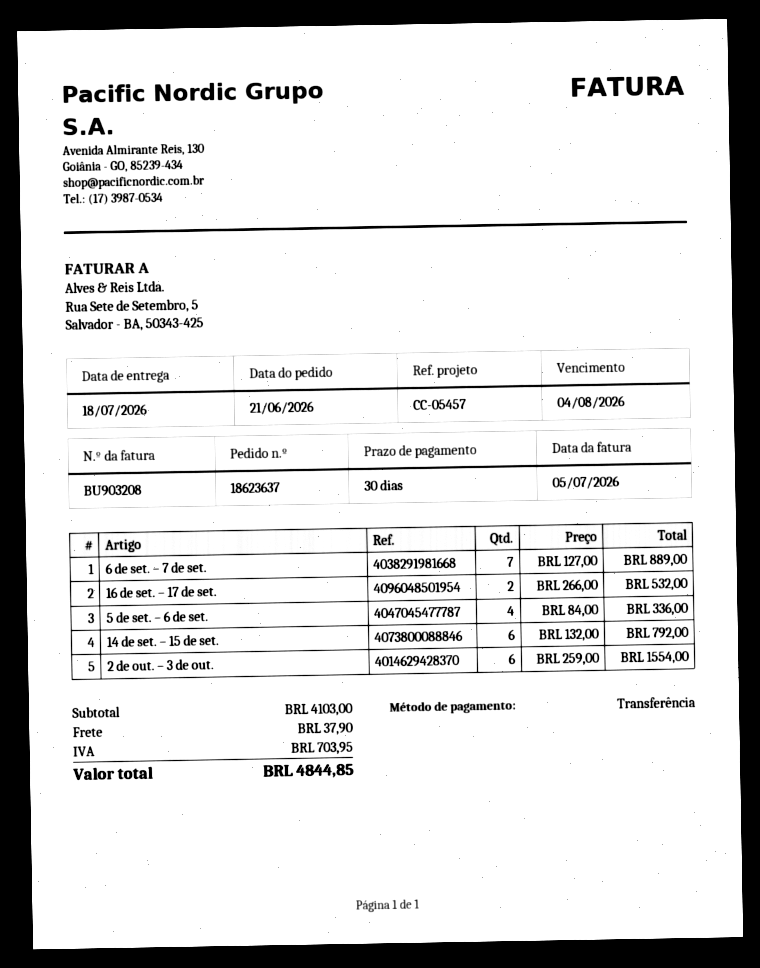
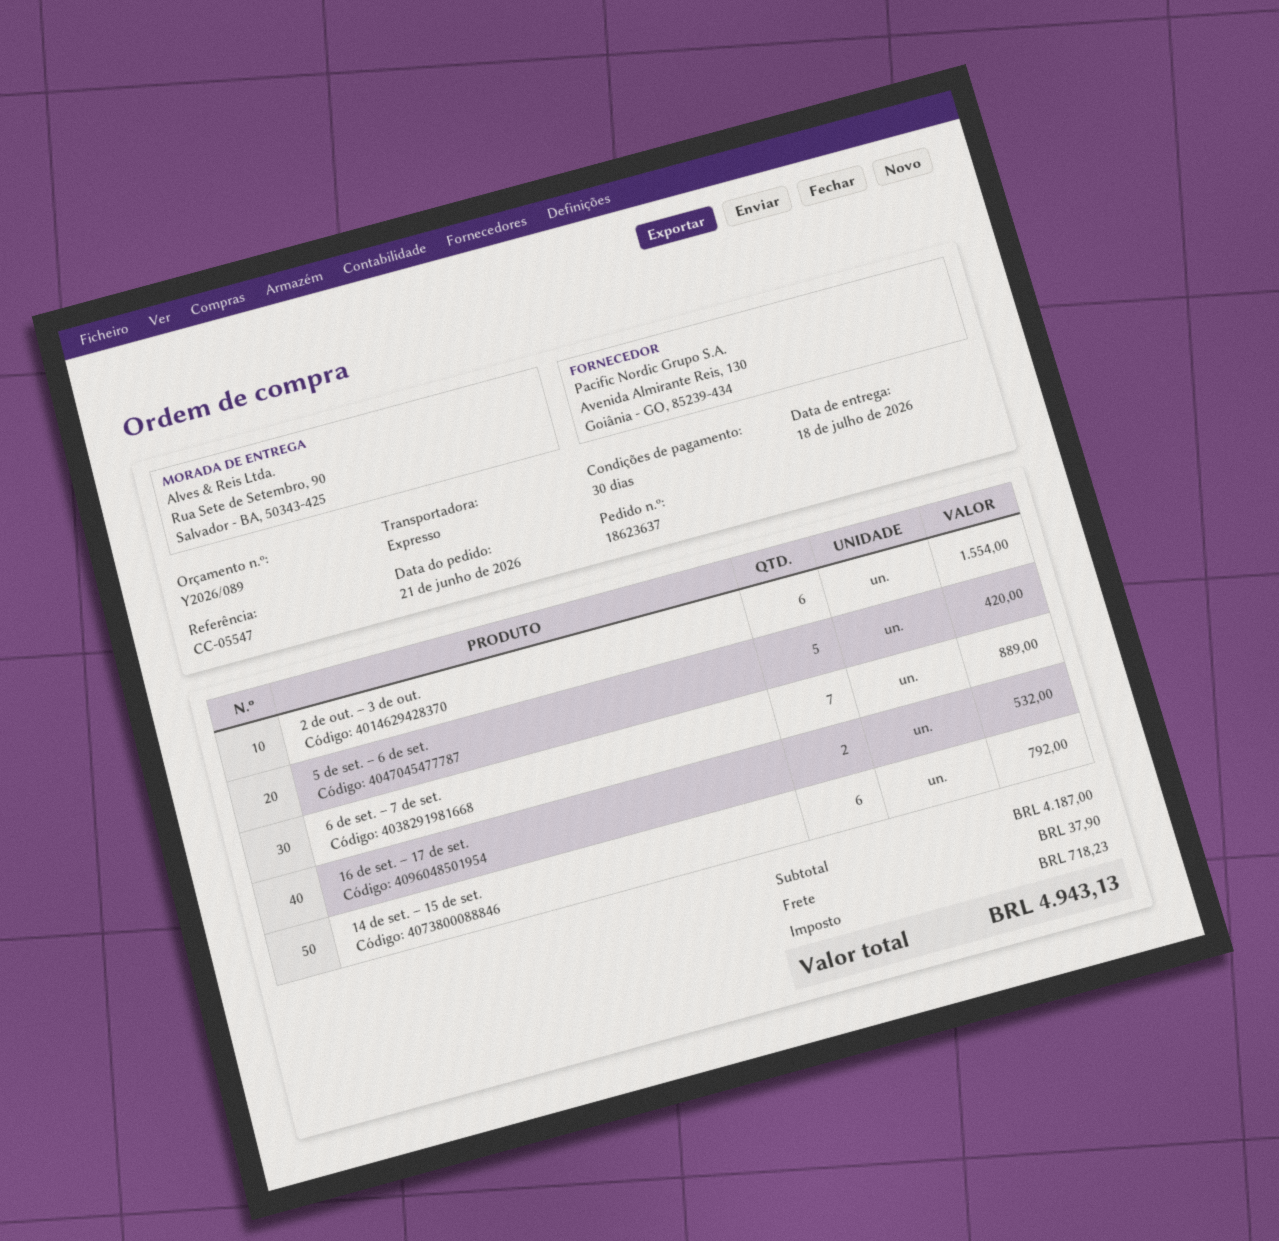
reference: CC-05457 -> CC-05547
5 de set. – 6 de set.: 4 for 336.00 -> 5 for 420.00
subtotal: 4103.00 -> 4187.00
tax: 703.95 -> 718.23
total: 4844.85 -> 4943.13

